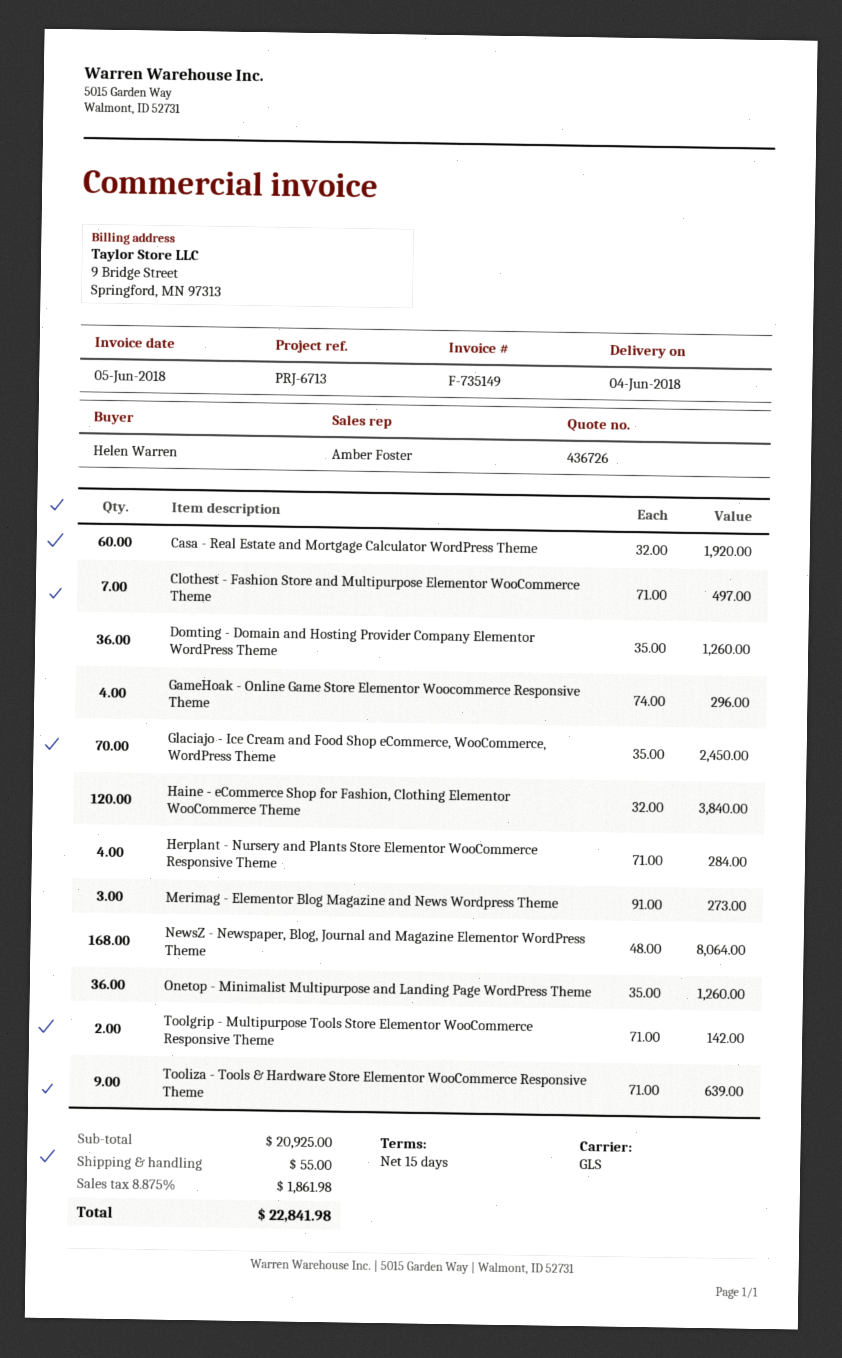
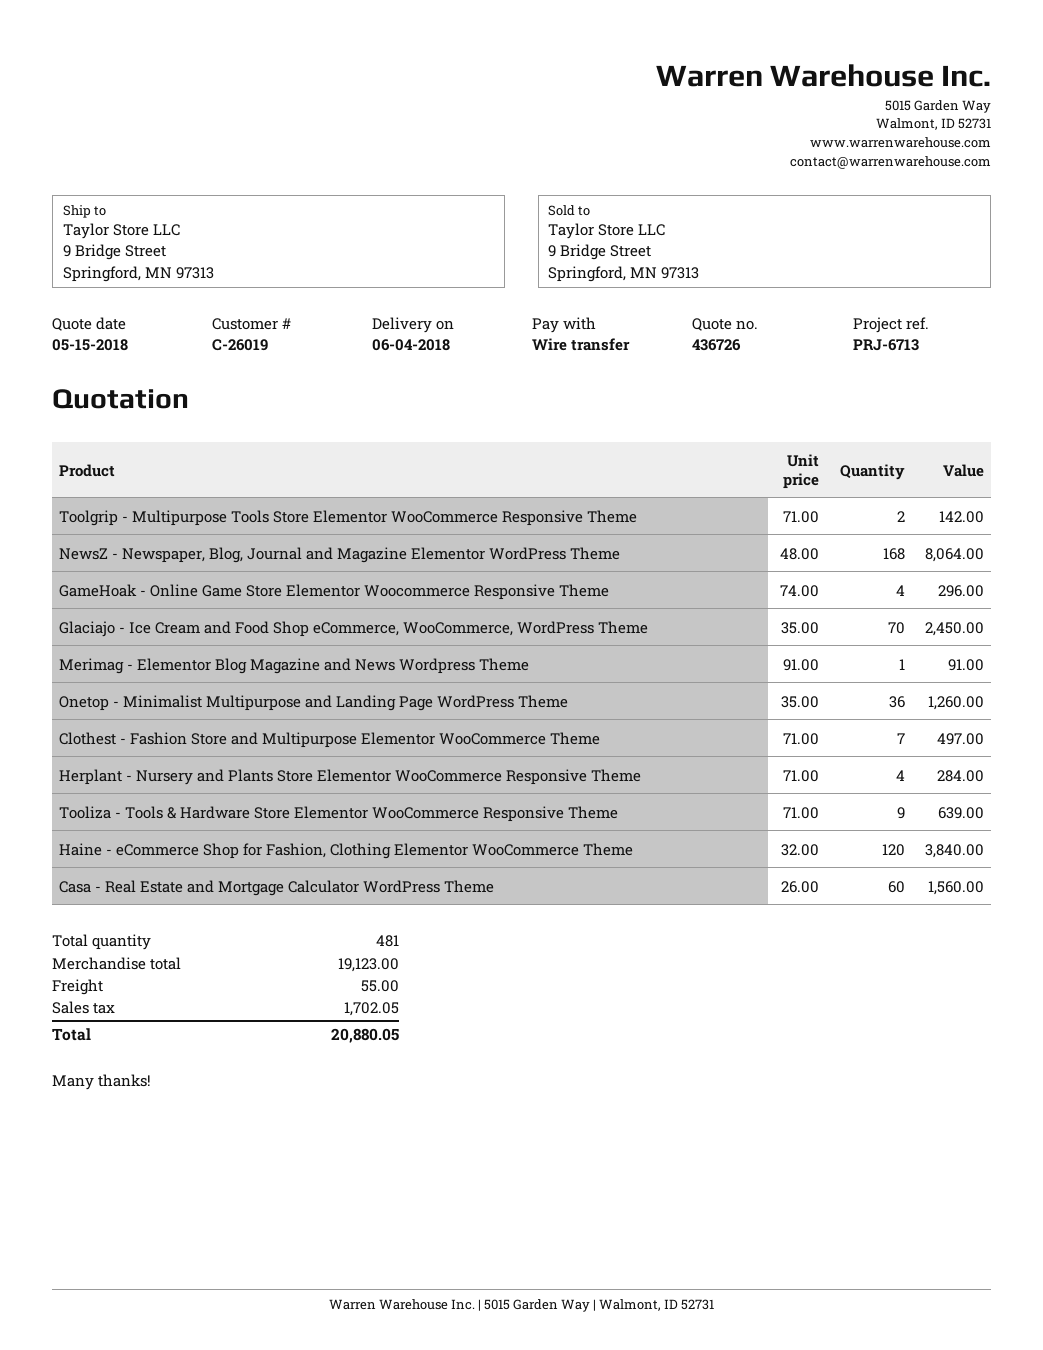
Casa - Real Estate and Mortgage Calculator WordPress Theme: 60 x 32.00 = 1920.00 -> 60 x 26.00 = 1560.00
Domting - Domain and Hosting Provider Company Elementor WordPress Theme: 36 x 35.00 = 1260.00 -> none
Merimag - Elementor Blog Magazine and News Wordpress Theme: 3 x 91.00 = 273.00 -> 1 x 91.00 = 91.00
subtotal: 20925.00 -> 19123.00
tax: 1861.98 -> 1702.05
total: 22841.98 -> 20880.05

